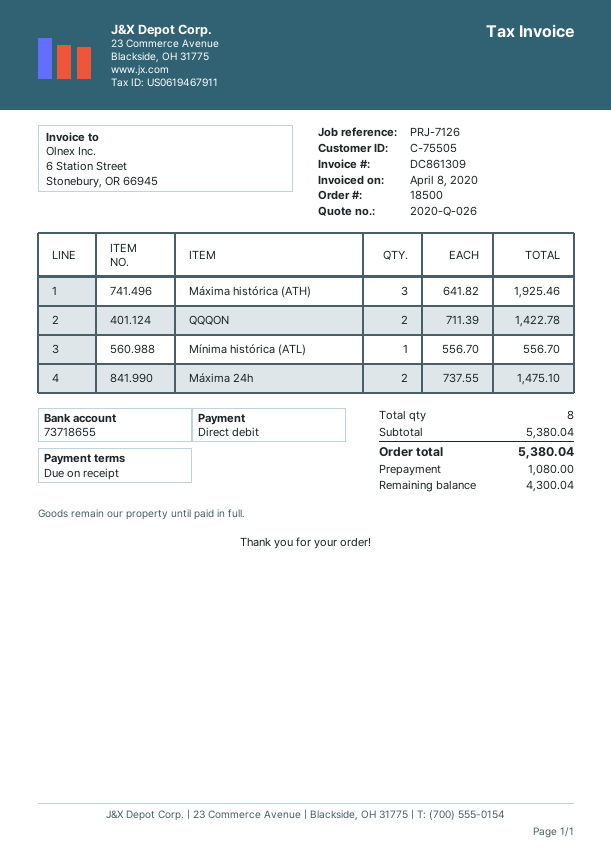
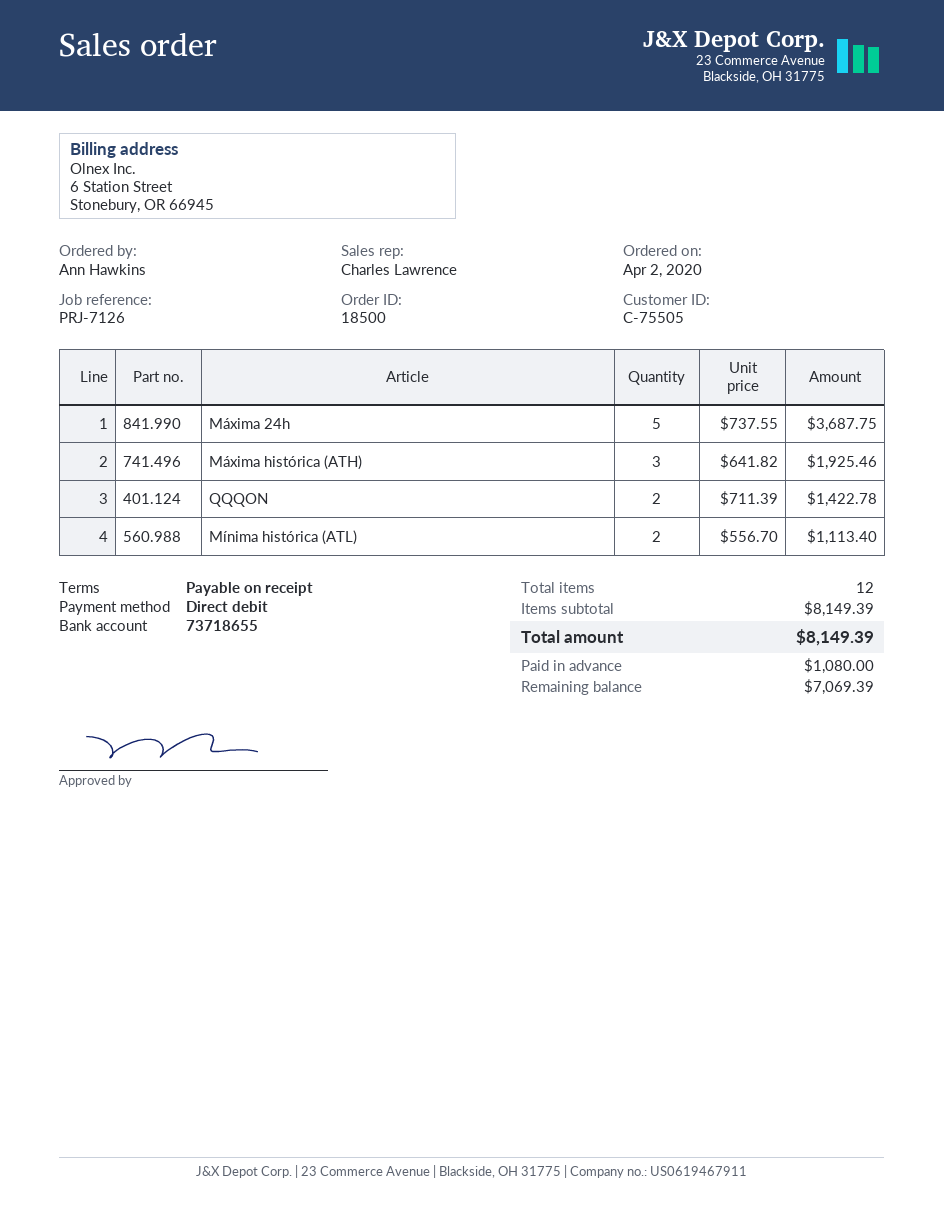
Mínima histórica (ATL): 1 x 556.70 = 556.70 -> 2 x 556.70 = 1113.40
Máxima 24h: 2 x 737.55 = 1475.10 -> 5 x 737.55 = 3687.75
total quantity: 8 -> 12
subtotal: 5380.04 -> 8149.39
total: 5380.04 -> 8149.39
balance: 4300.04 -> 7069.39

